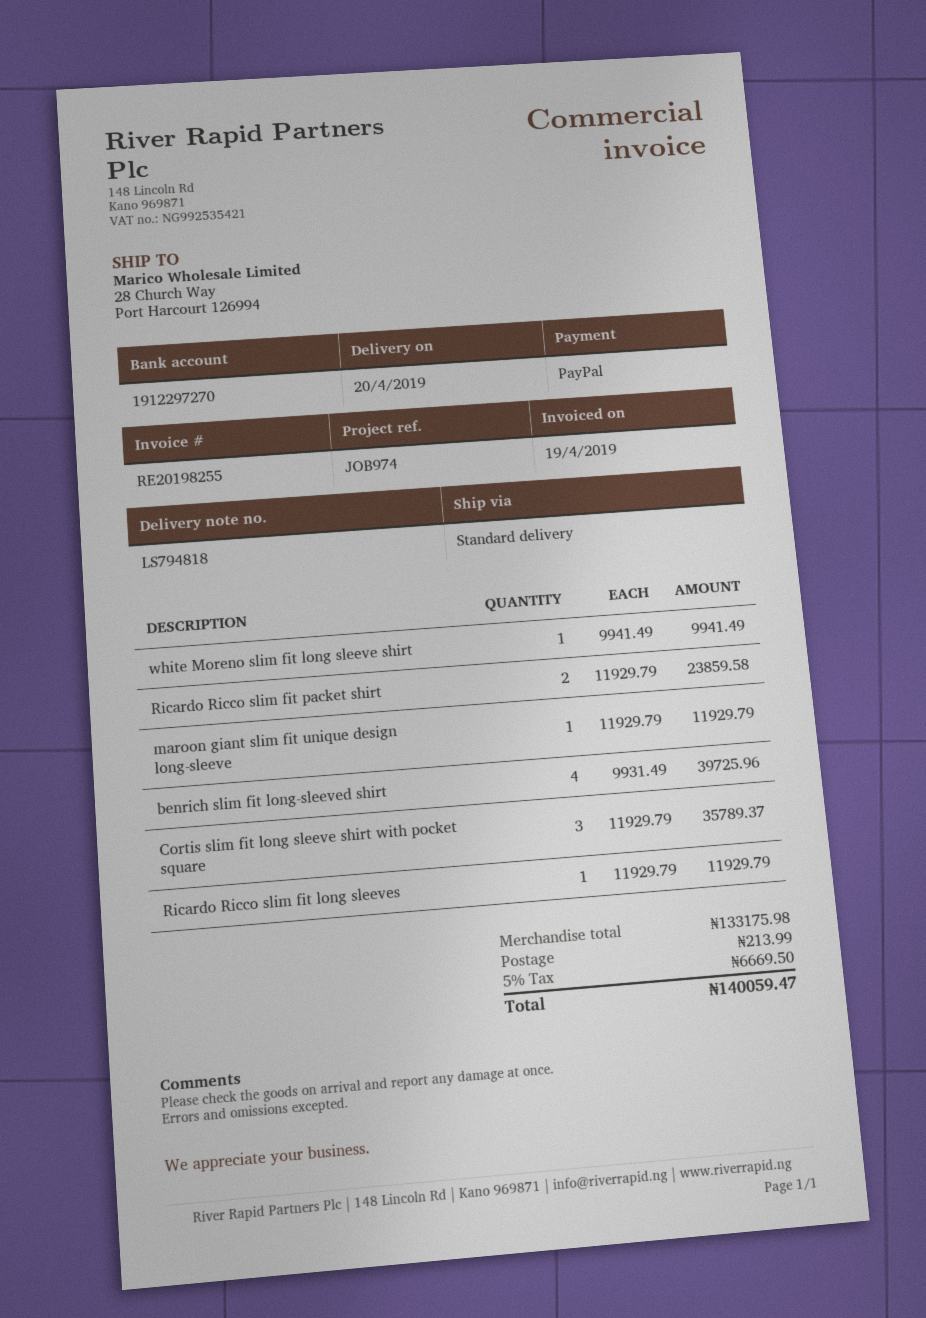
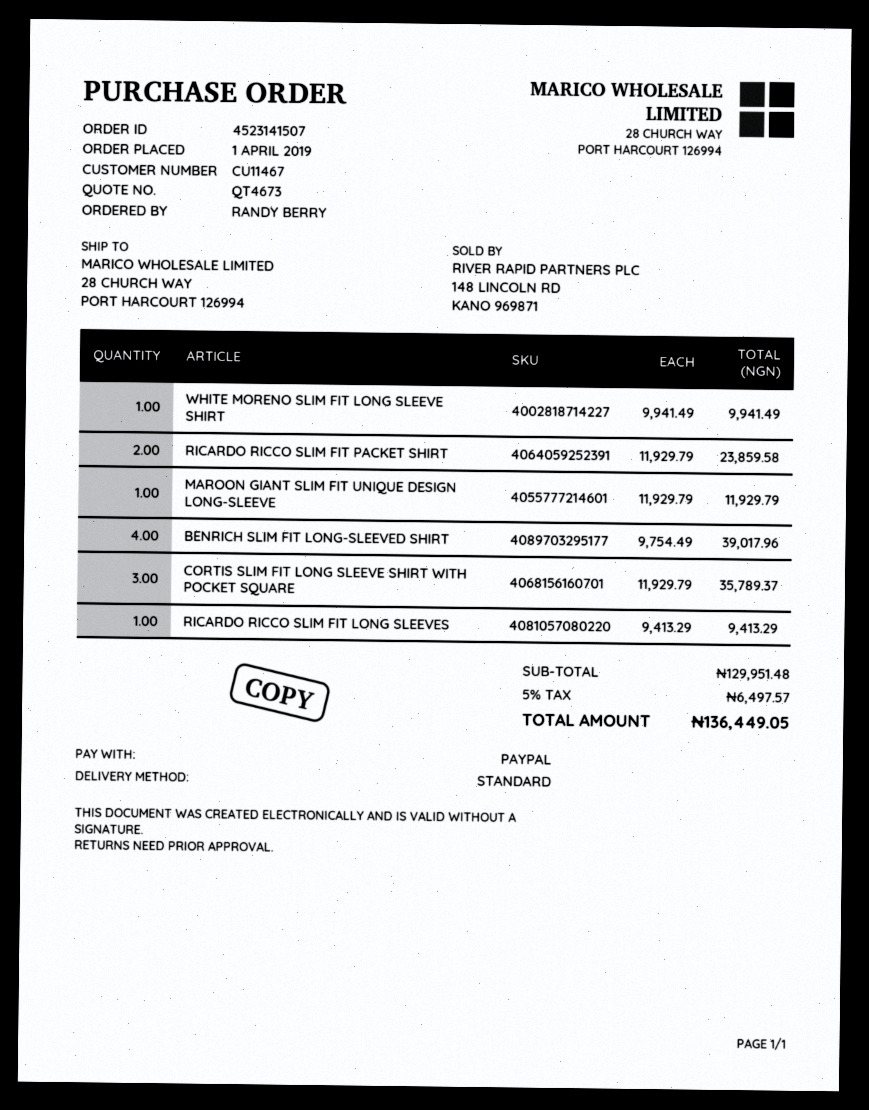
benrich slim fit long-sleeved shirt: 4 x 9931.49 = 39725.96 -> 4 x 9754.49 = 39017.96
Ricardo Ricco slim fit long sleeves: 1 x 11929.79 = 11929.79 -> 1 x 9413.29 = 9413.29
subtotal: 133175.98 -> 129951.48
shipping: 213.99 -> none
tax: 5% = 6669.50 -> 5% = 6497.57
total: 140059.47 -> 136449.05

